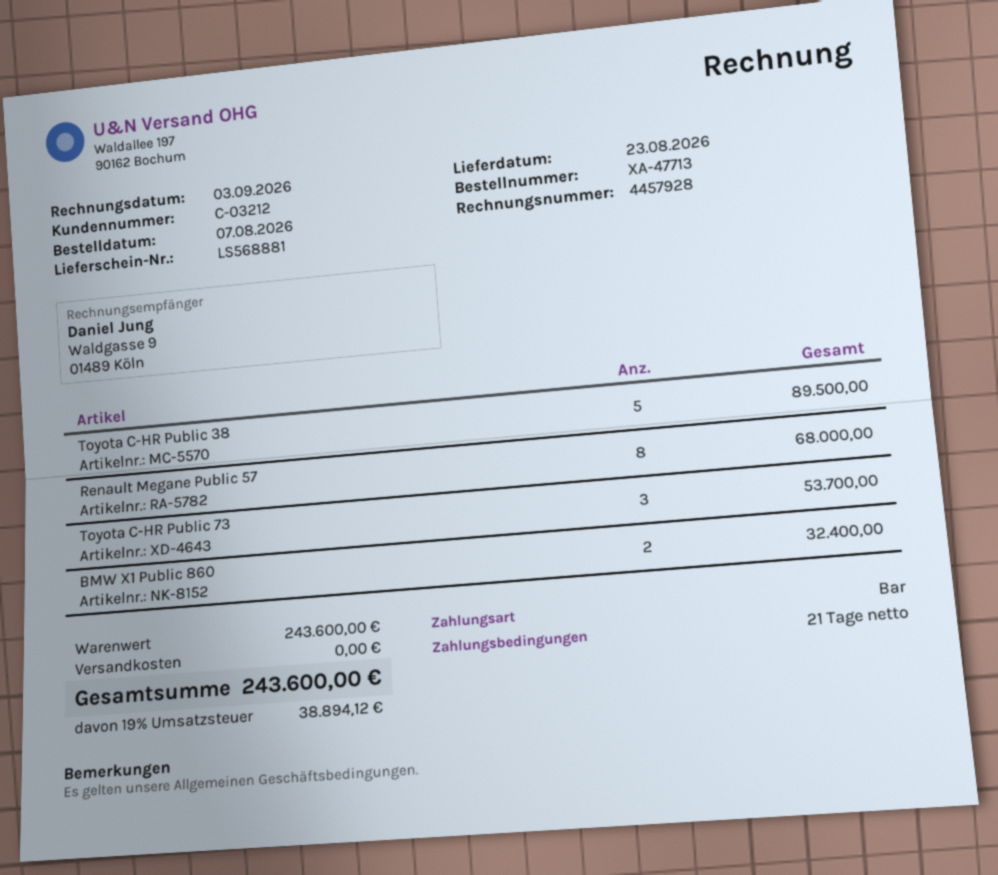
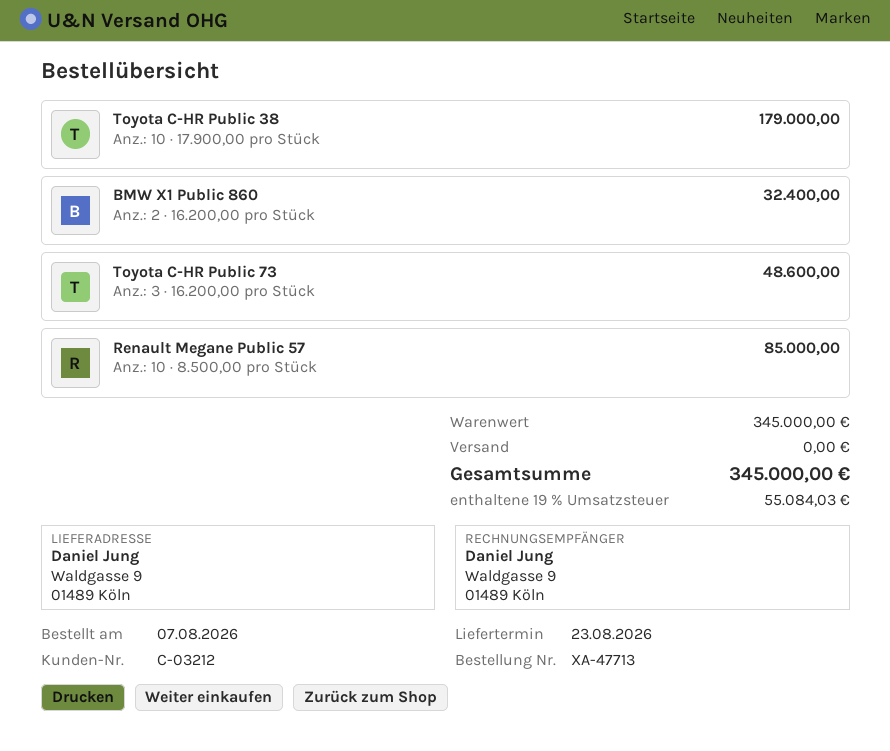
Toyota C-HR Public 38: 5 for 89500.00 -> 10 for 179000.00
Renault Megane Public 57: 8 for 68000.00 -> 10 for 85000.00
Toyota C-HR Public 73: 3 for 53700.00 -> 3 for 48600.00
subtotal: 243600.00 -> 345000.00
tax: 19% = 38894.12 -> 19% = 55084.03
total: 243600.00 -> 345000.00

